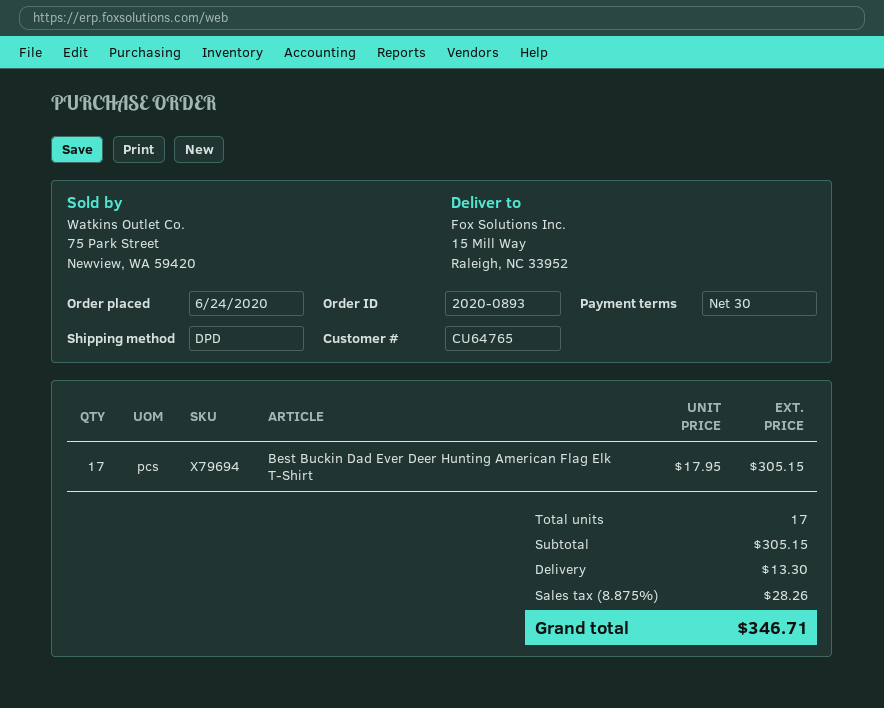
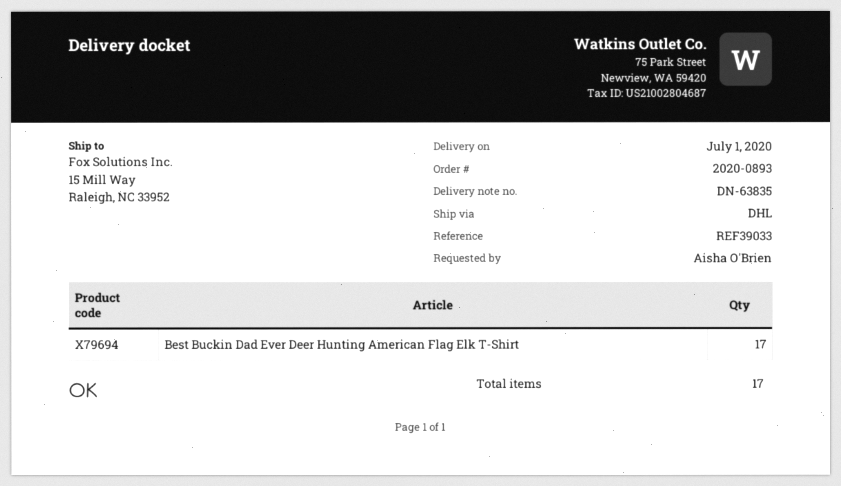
shipping method: DPD -> DHL

